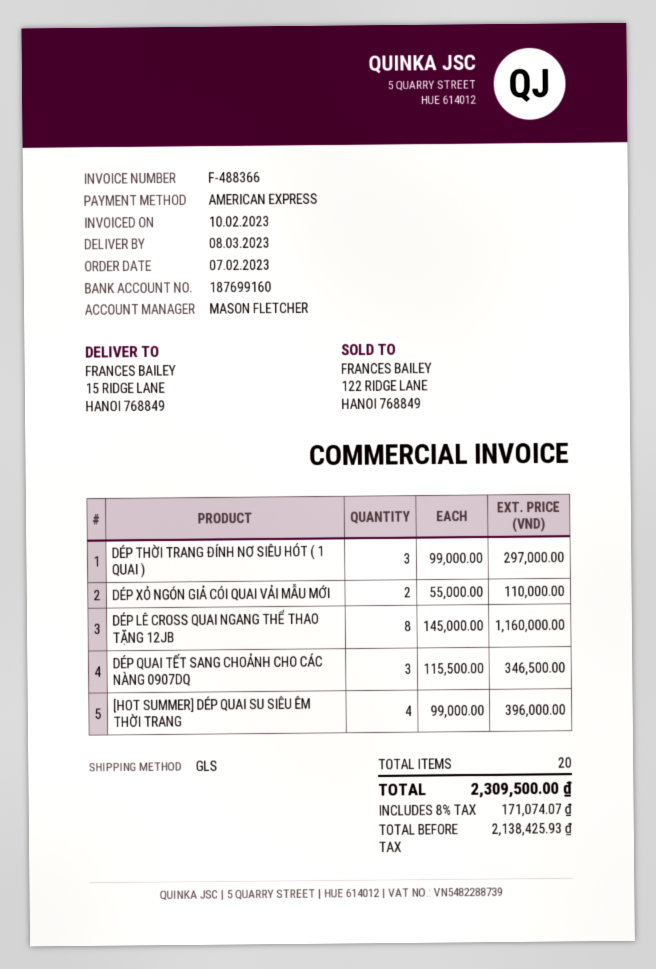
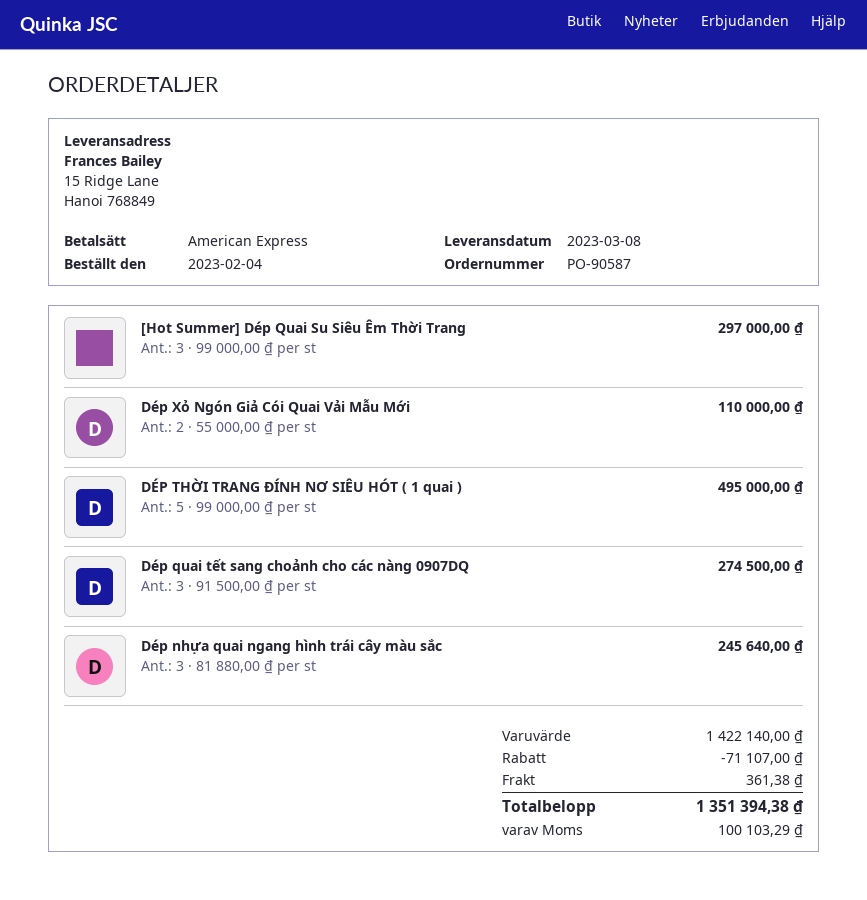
order date: 2023-02-07 -> 2023-02-04
DÉP THỜI TRANG ĐÍNH NƠ SIÊU HÓT ( 1 QUAI ): 3 x 99000.00 = 297000.00 -> 5 x 99000.00 = 495000.00
DÉP LÊ CROSS QUAI NGANG THỂ THAO TẶNG 12JB: 8 x 145000.00 = 1160000.00 -> none
DÉP QUAI TẾT SANG CHOẢNH CHO CÁC NÀNG 0907DQ: 3 x 115500.00 = 346500.00 -> 3 x 91500.00 = 274500.00
[HOT SUMMER] DÉP QUAI SU SIÊU ÊM THỜI TRANG: 4 x 99000.00 = 396000.00 -> 3 x 99000.00 = 297000.00
Dép nhựa quai ngang hình trái cây màu sắc: none -> 3 x 81880.00 = 245640.00
discount: none -> 71107.00
shipping: none -> 361.38
tax: 171074.07 -> 100103.29
total: 2309500.00 -> 1351394.38

